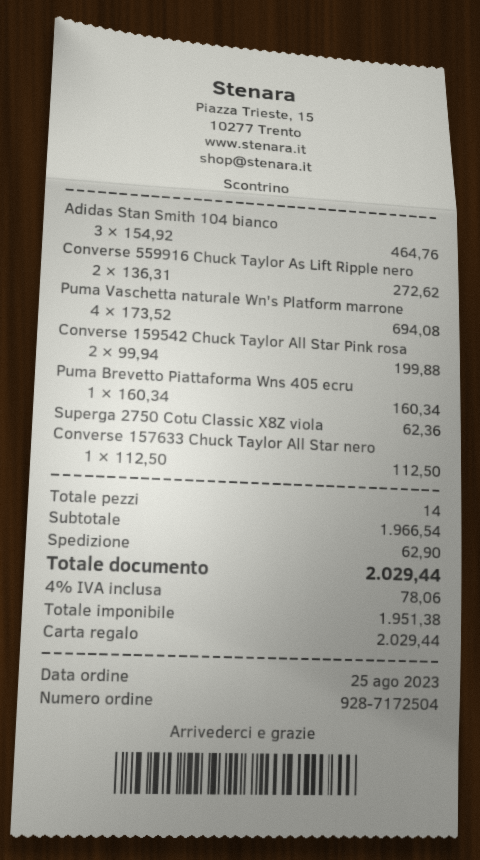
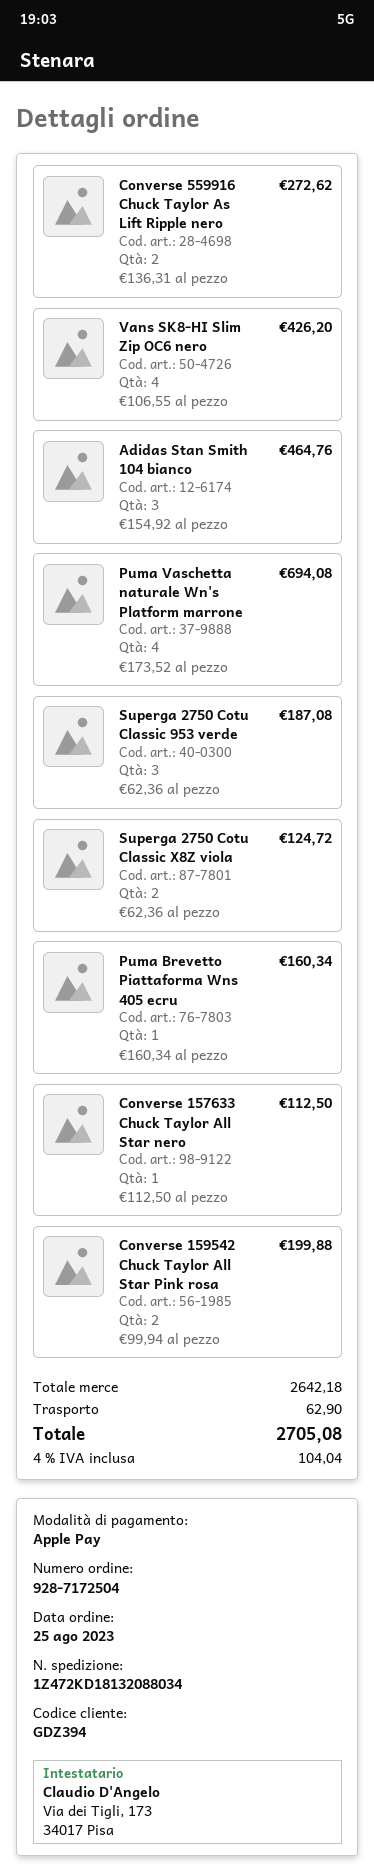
payment method: gift card -> Apple Pay
Superga 2750 Cotu Classic X8Z viola: 1 x 62.36 = 62.36 -> 2 x 62.36 = 124.72
Vans SK8-HI Slim Zip OC6 nero: none -> 4 x 106.55 = 426.20
Superga 2750 Cotu Classic 953 verde: none -> 3 x 62.36 = 187.08
subtotal: 1966.54 -> 2642.18
tax: 4% = 78.06 -> 4% = 104.04
total: 2029.44 -> 2705.08

